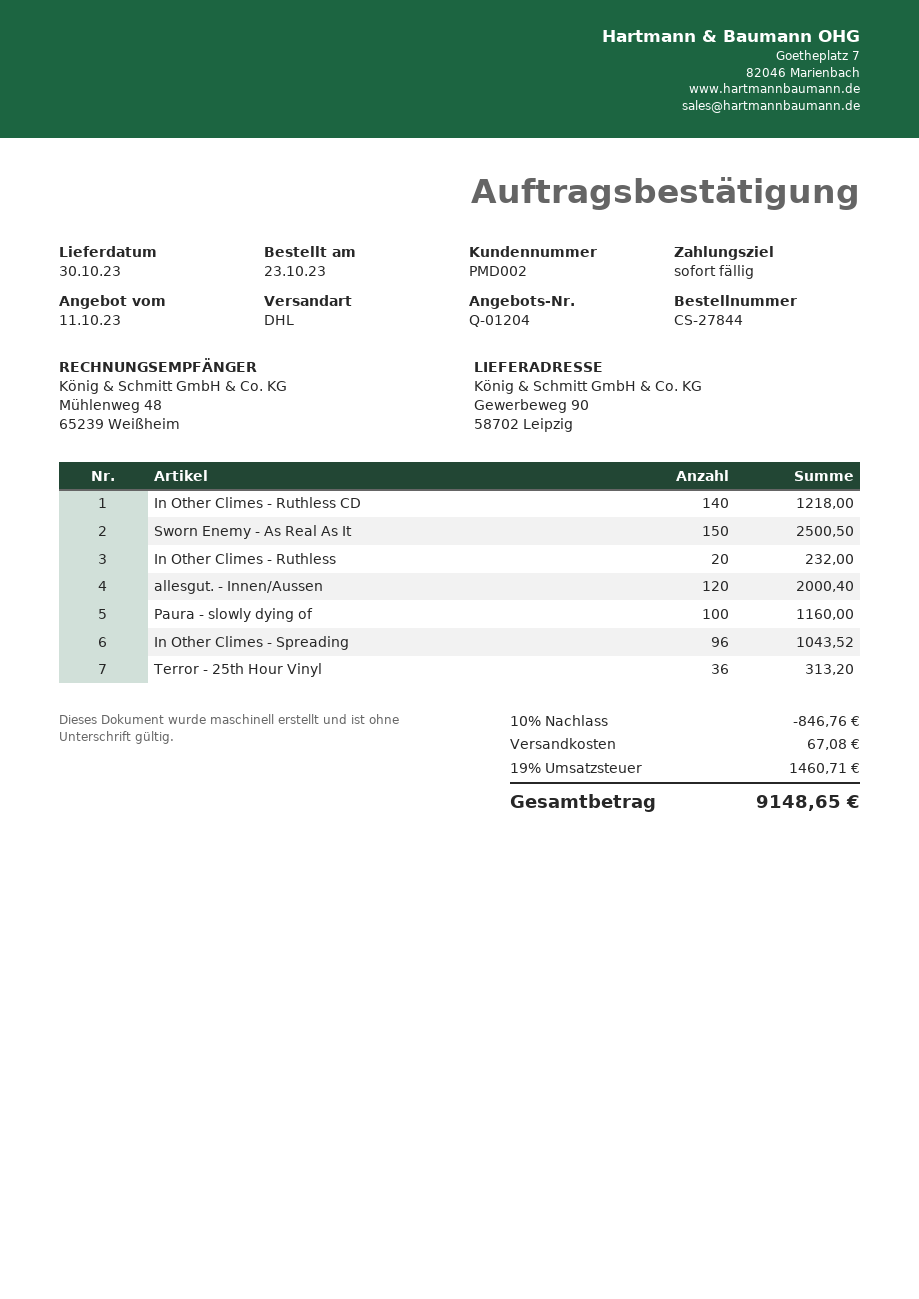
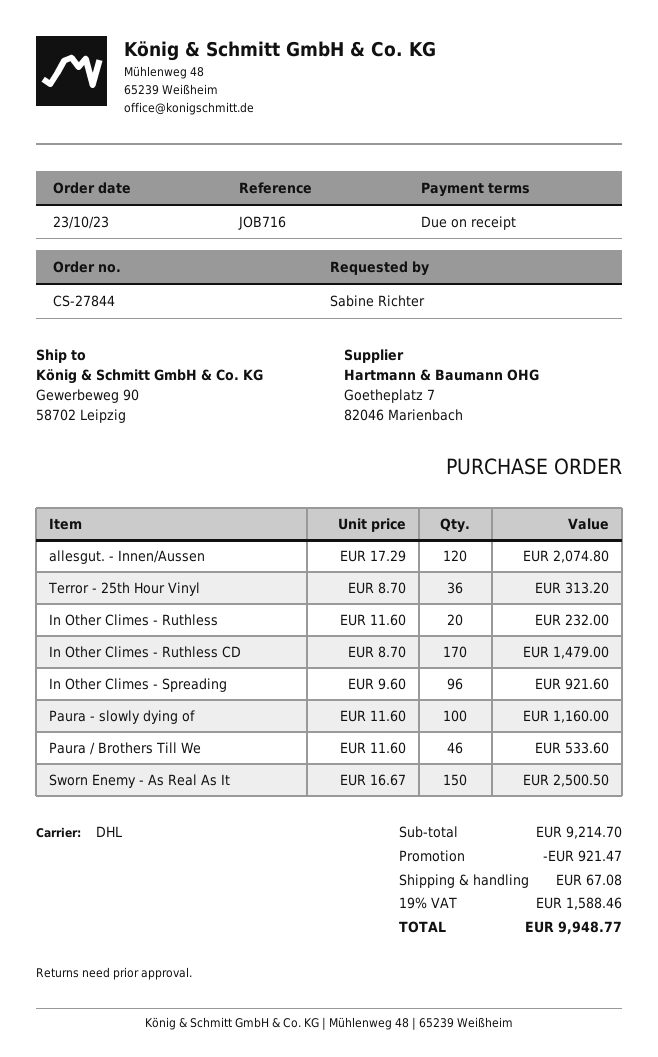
In Other Climes - Ruthless CD: 140 for 1218.00 -> 170 for 1479.00
allesgut. - Innen/Aussen: 120 for 2000.40 -> 120 for 2074.80
In Other Climes - Spreading: 96 for 1043.52 -> 96 for 921.60
Paura / Brothers Till We: none -> 46 for 533.60
discount: 846.76 -> 921.47
tax: 19% = 1460.71 -> 19% = 1588.46
total: 9148.65 -> 9948.77

